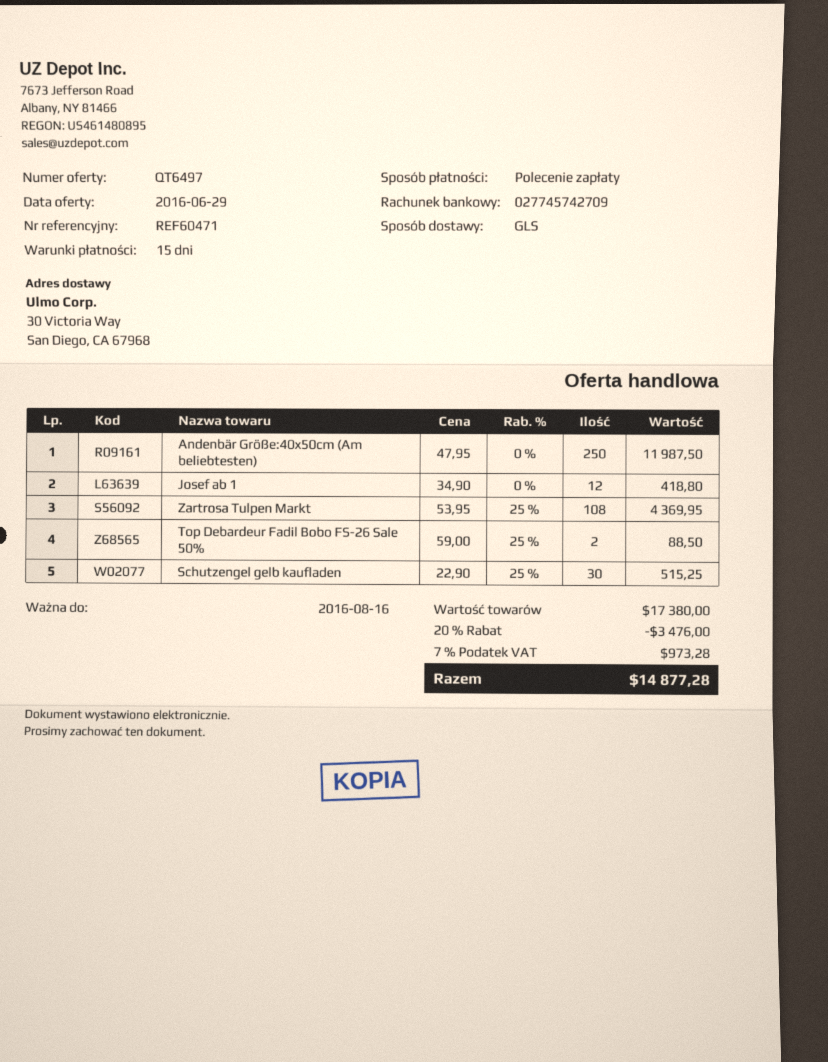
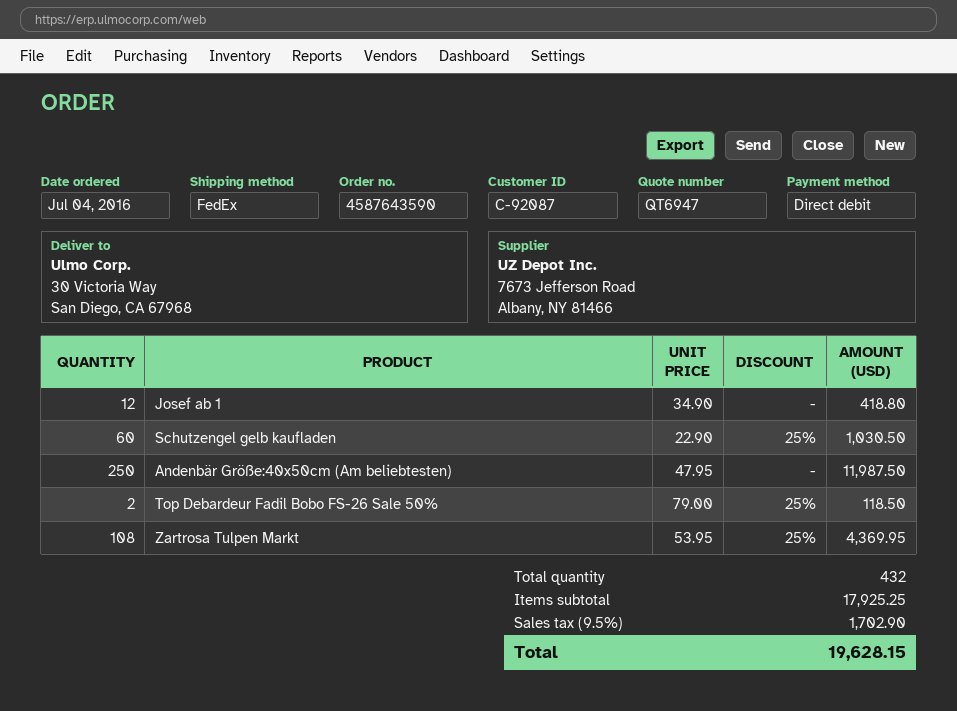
quote number: QT6497 -> QT6947
shipping method: GLS -> FedEx
Top Debardeur Fadil Bobo FS-26 Sale 50%: 2 x 59.00 - 25% = 88.50 -> 2 x 79.00 - 25% = 118.50
Schutzengel gelb kaufladen: 30 x 22.90 - 25% = 515.25 -> 60 x 22.90 - 25% = 1030.50
subtotal: 17380.00 -> 17925.25
discount: 20% = 3476.00 -> none
tax: 7% = 973.28 -> 9.5% = 1702.90
total: 14877.28 -> 19628.15

